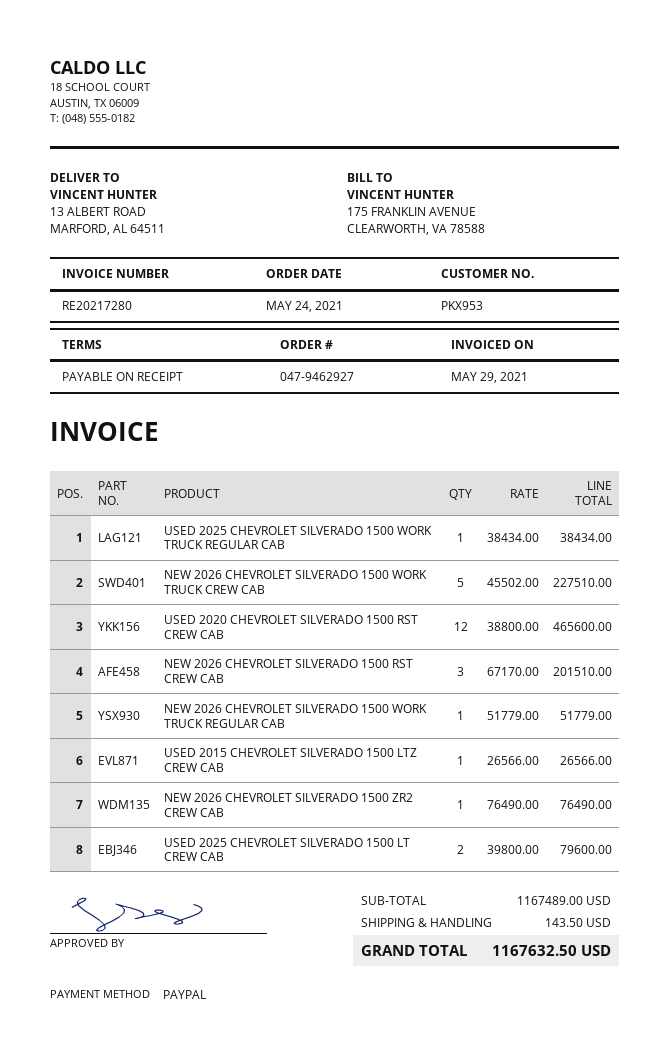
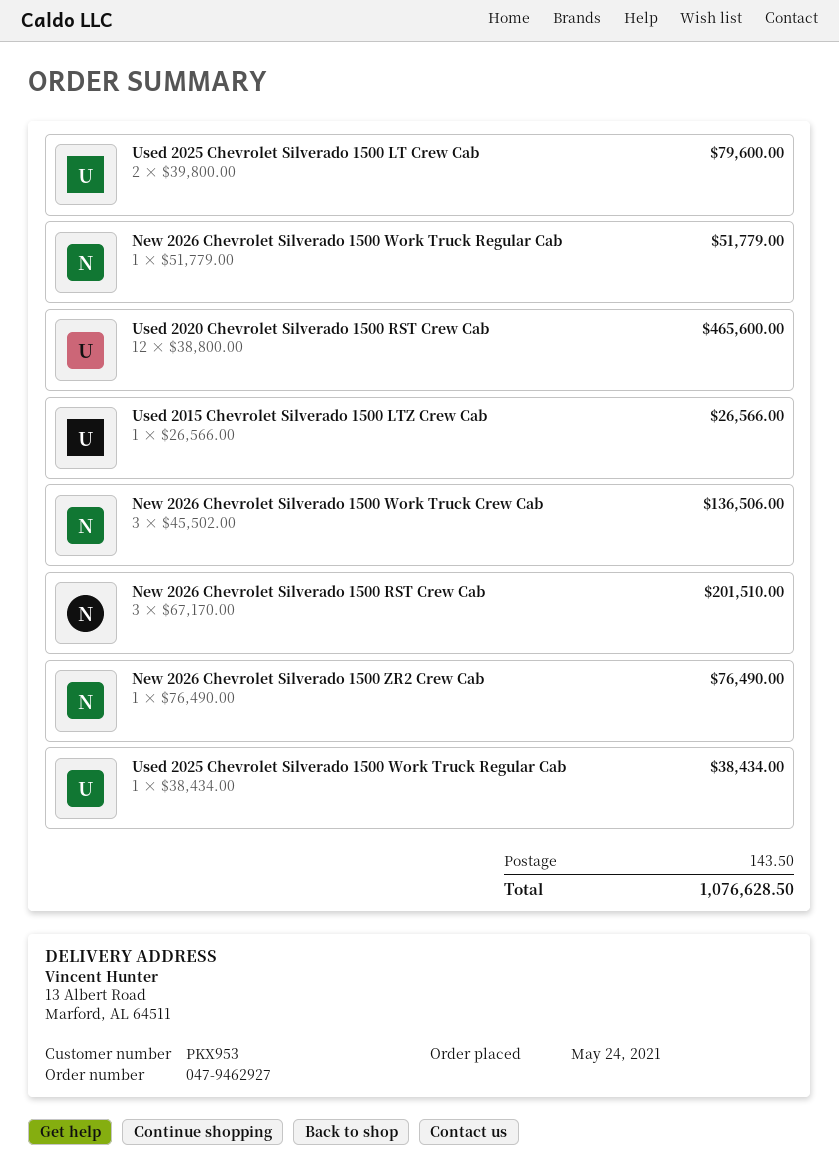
NEW 2026 CHEVROLET SILVERADO 1500 WORK TRUCK CREW CAB: 5 x 45502.00 = 227510.00 -> 3 x 45502.00 = 136506.00
total: 1167632.50 -> 1076628.50

